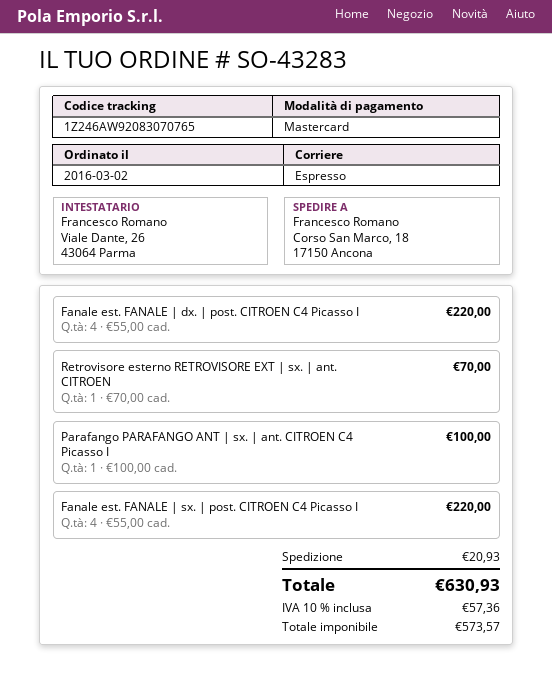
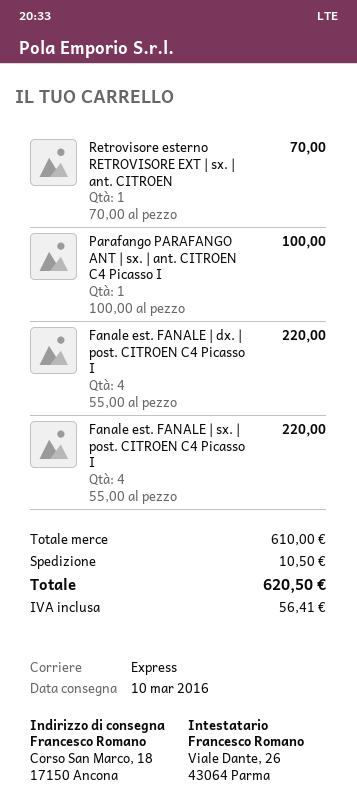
shipping: 20.93 -> 10.50
tax: 57.36 -> 56.41
total: 630.93 -> 620.50

